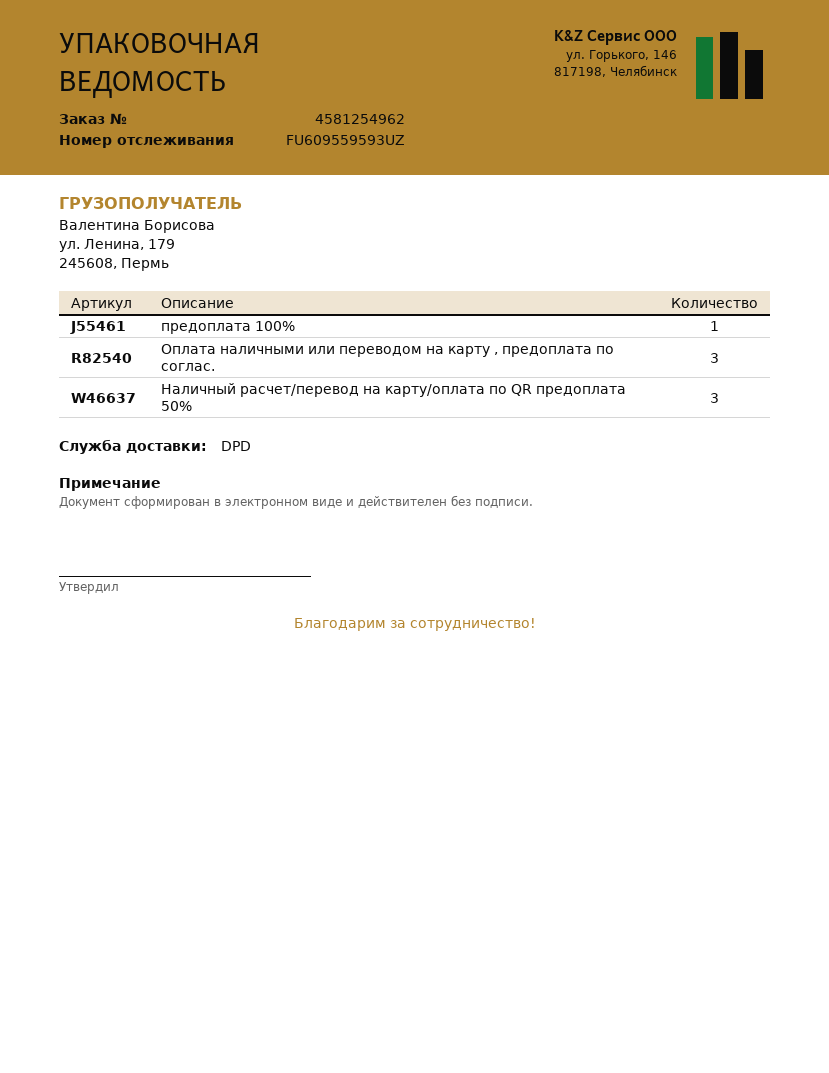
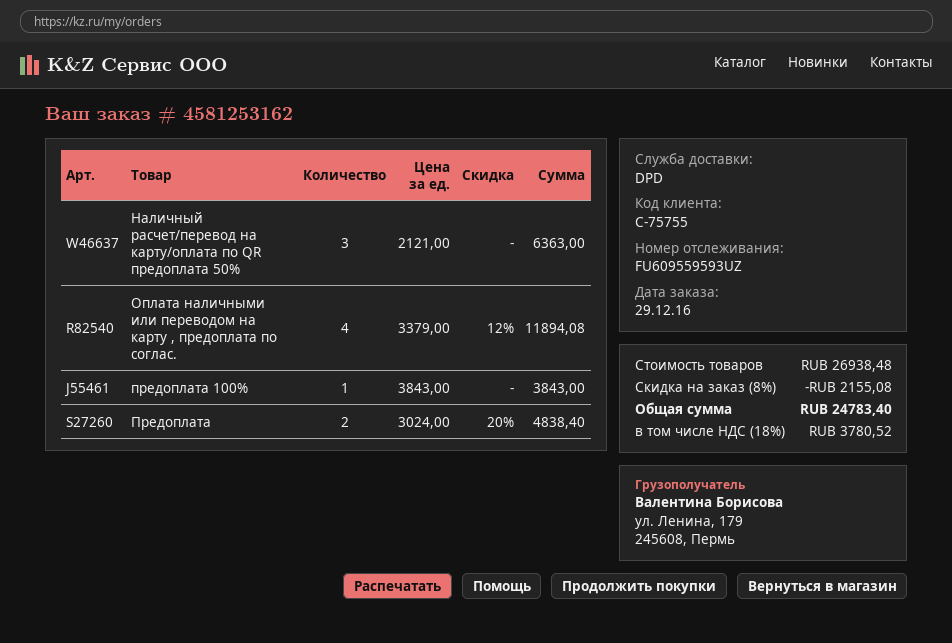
order number: 4581254962 -> 4581253162
Оплата наличными или переводом на карту , предоплата по соглас.: 3 -> 4
Предоплата: none -> 2

